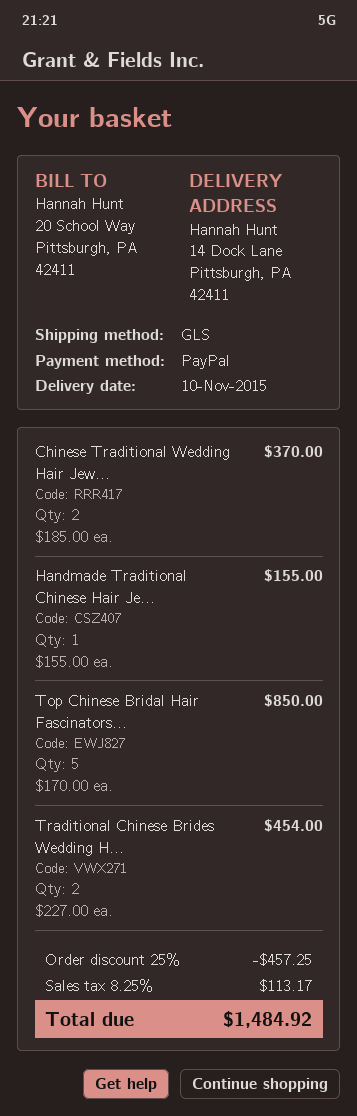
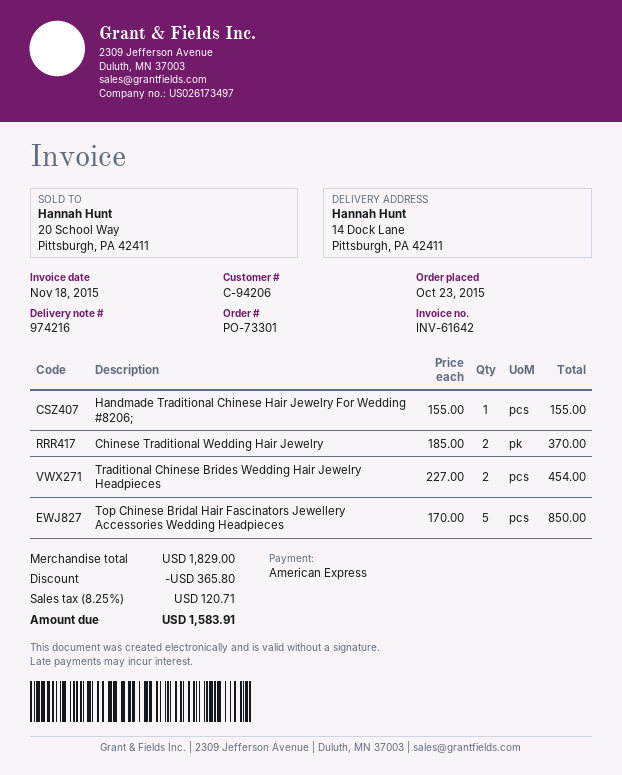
payment method: PayPal -> American Express
discount: 457.25 -> 365.80
tax: 8.25% = 113.17 -> 8.25% = 120.71
total: 1484.92 -> 1583.91

